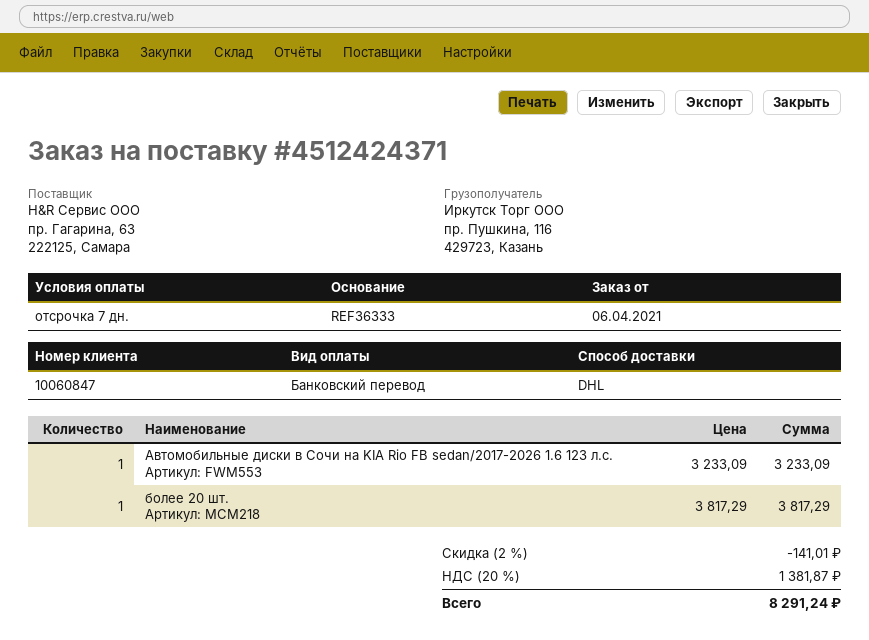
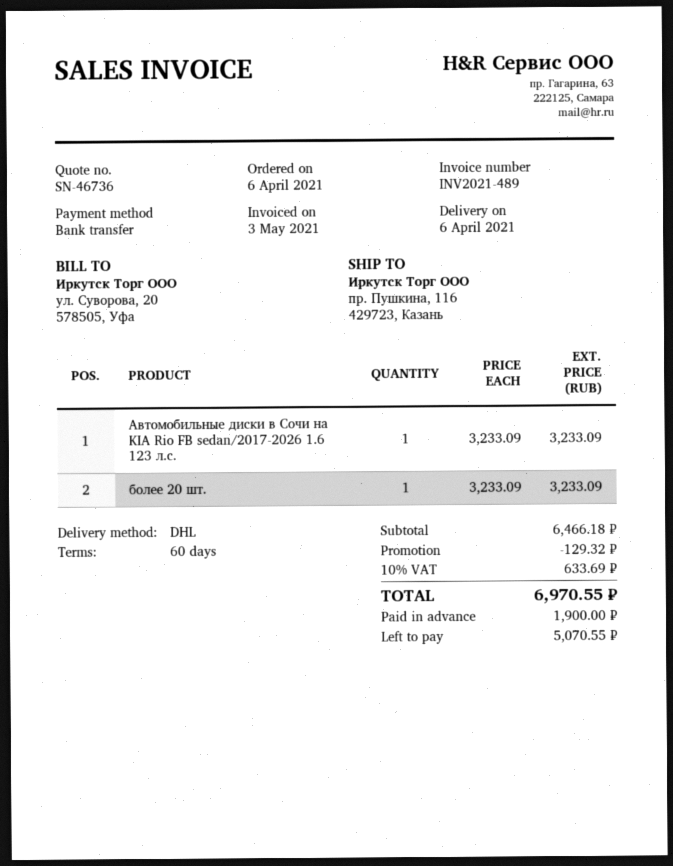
payment terms: 7 days -> 60 days
более 20 шт.: 1 x 3817.29 = 3817.29 -> 1 x 3233.09 = 3233.09
discount: 141.01 -> 129.32
tax: 20% = 1381.87 -> 10% = 633.69
total: 8291.24 -> 6970.55

